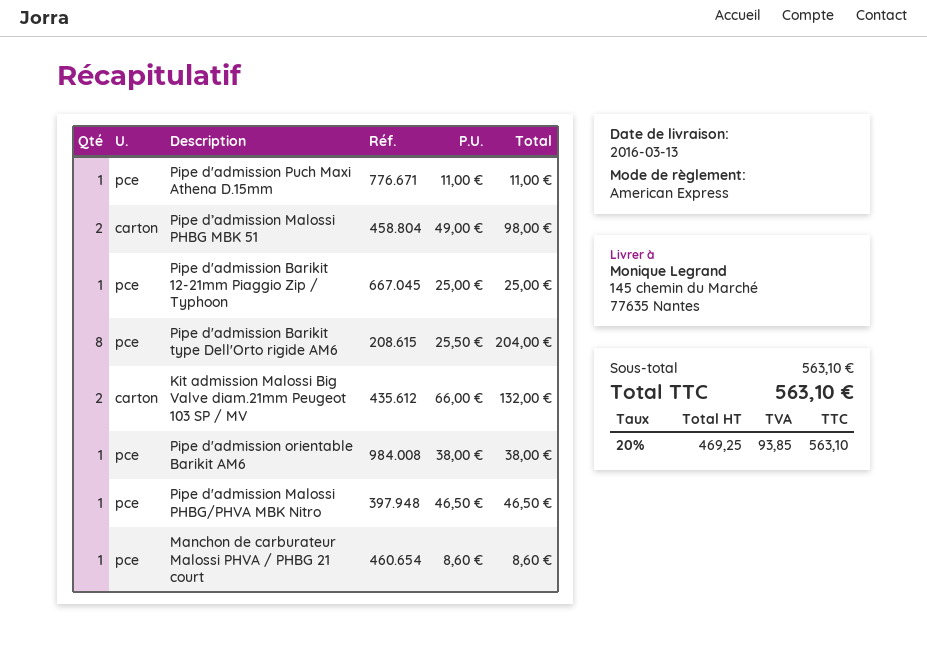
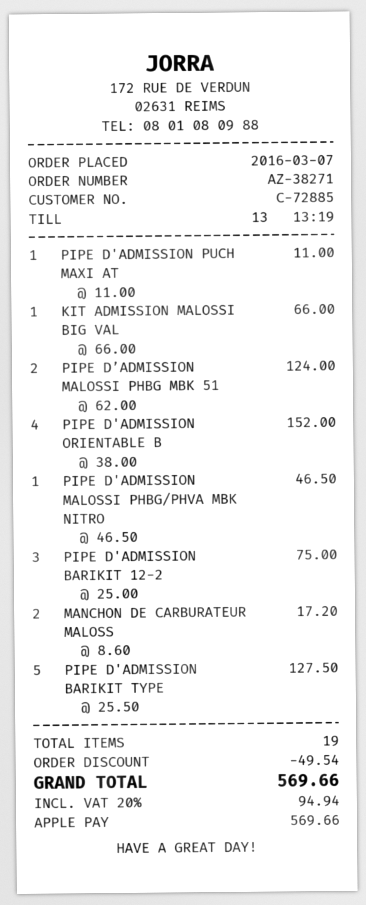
payment method: American Express -> Apple Pay
Pipe d’admission Malossi PHBG MBK 51: 2 x 49.00 = 98.00 -> 2 x 62.00 = 124.00
Pipe d'admission Barikit 12-21mm Piaggio Zip / Typhoon: 1 x 25.00 = 25.00 -> 3 x 25.00 = 75.00
Pipe d'admission Barikit type Dell'Orto rigide AM6: 8 x 25.50 = 204.00 -> 5 x 25.50 = 127.50
Kit admission Malossi Big Valve diam.21mm Peugeot 103 SP / MV: 2 x 66.00 = 132.00 -> 1 x 66.00 = 66.00
Pipe d'admission orientable Barikit AM6: 1 x 38.00 = 38.00 -> 4 x 38.00 = 152.00
Manchon de carburateur Malossi PHVA / PHBG 21 court: 1 x 8.60 = 8.60 -> 2 x 8.60 = 17.20
discount: none -> 49.54
tax: 20% = 93.85 -> 20% = 94.94
total: 563.10 -> 569.66

